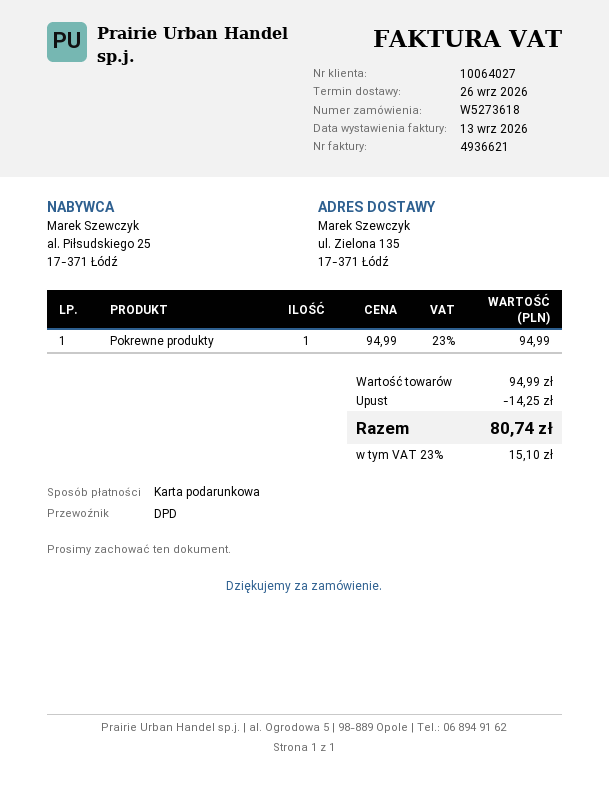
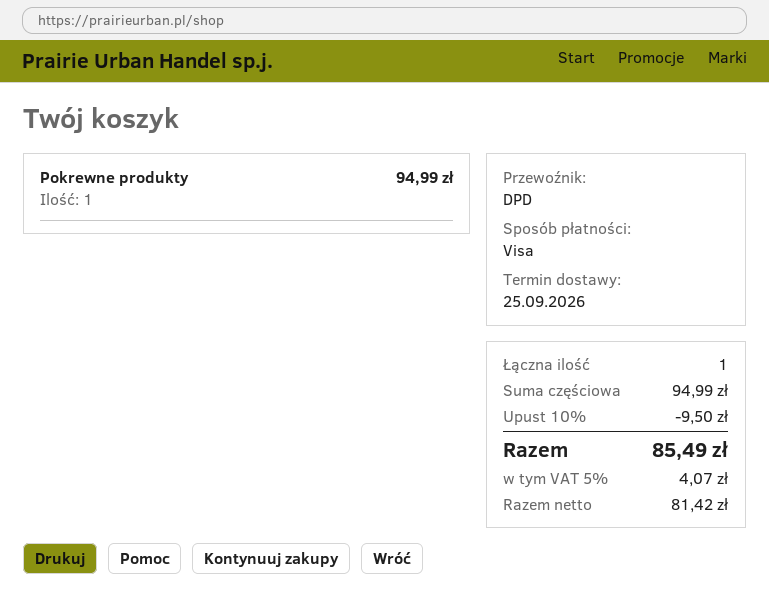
delivery date: 2026-09-26 -> 2026-09-25
payment method: gift card -> Visa
discount: 14.25 -> 9.50
tax: 23% = 15.10 -> 5% = 4.07
total: 80.74 -> 85.49

